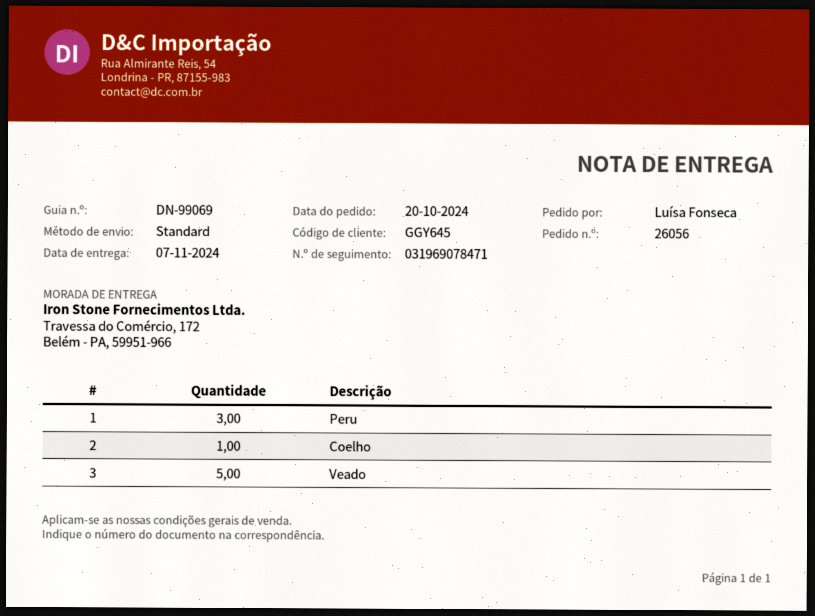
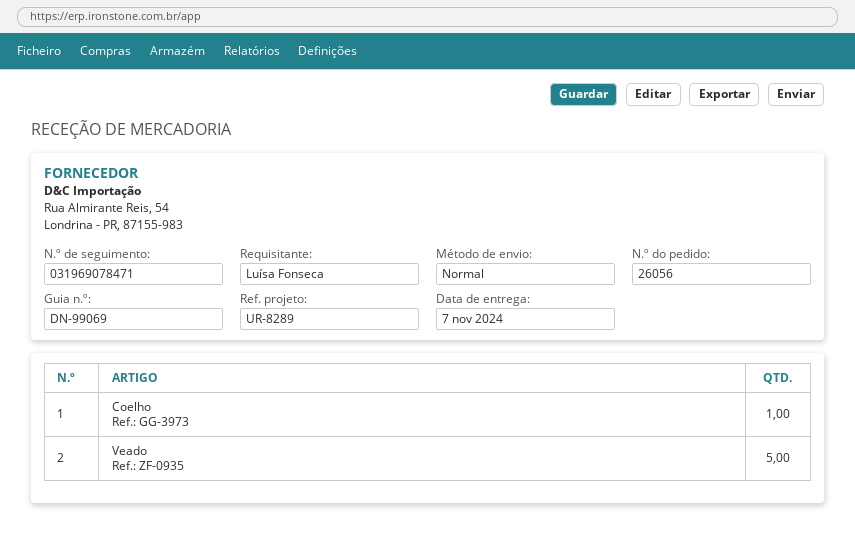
Peru: 3 -> none

